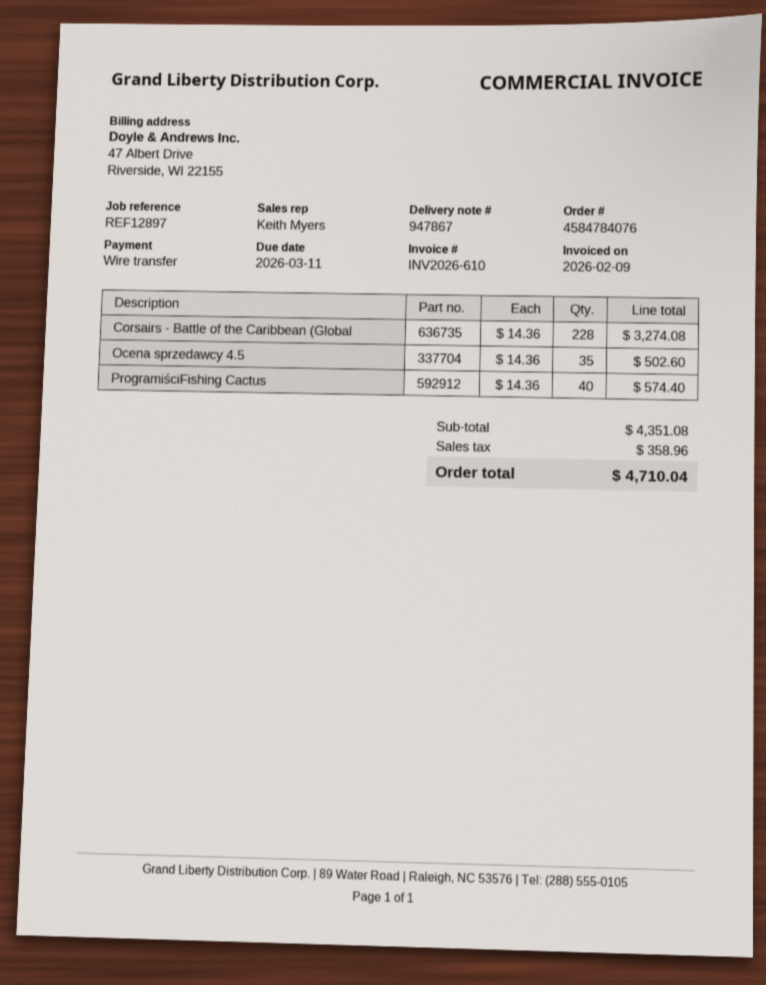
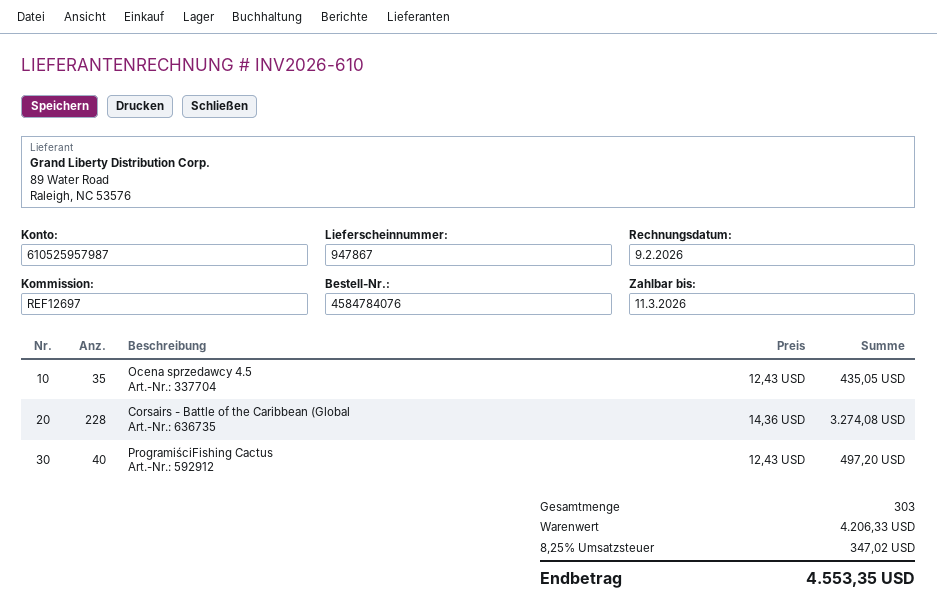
reference: REF12897 -> REF12697
Ocena sprzedawcy 4.5: 35 x 14.36 = 502.60 -> 35 x 12.43 = 435.05
ProgramiściFishing Cactus: 40 x 14.36 = 574.40 -> 40 x 12.43 = 497.20
subtotal: 4351.08 -> 4206.33
tax: 358.96 -> 347.02
total: 4710.04 -> 4553.35

